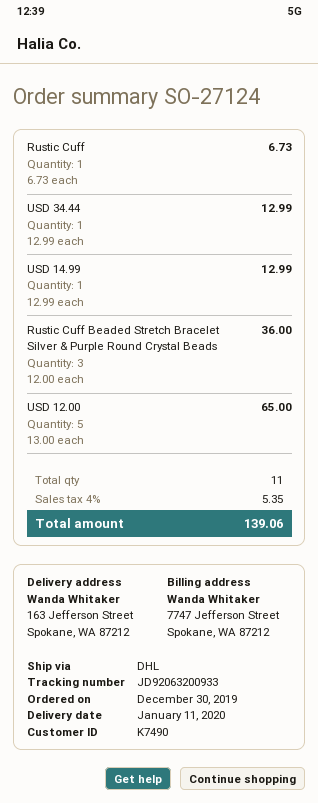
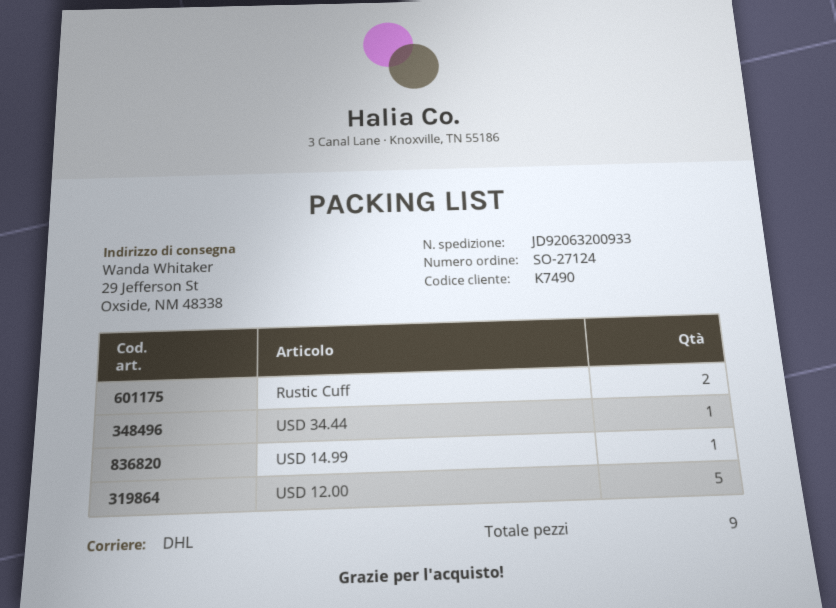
ship to: 163 Jefferson Street, Spokane, WA 87212 -> 29 Jefferson St, Oxside, NM 48338
Rustic Cuff: 1 -> 2
Rustic Cuff Beaded Stretch Bracelet Silver & Purple Round Crystal Beads: 3 -> none
total quantity: 11 -> 9

